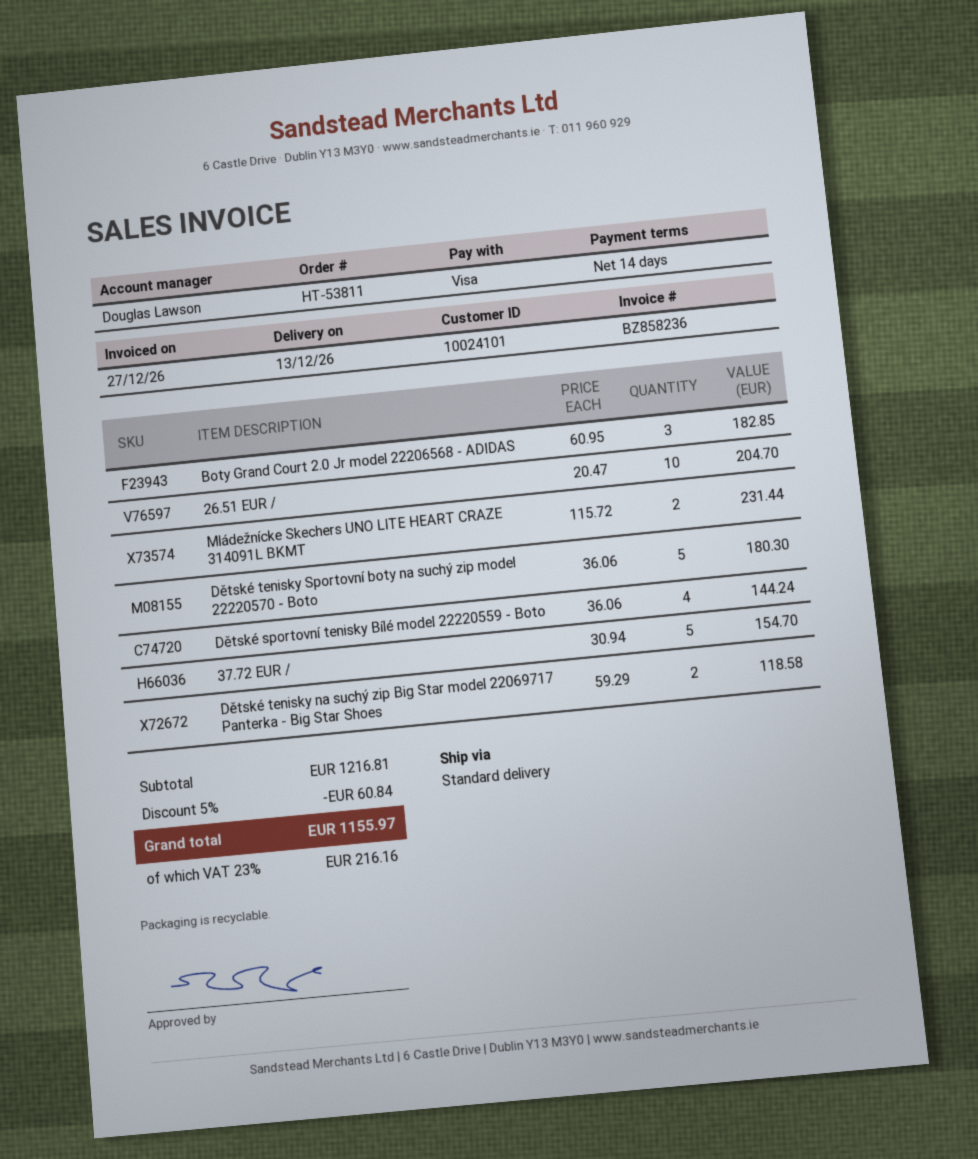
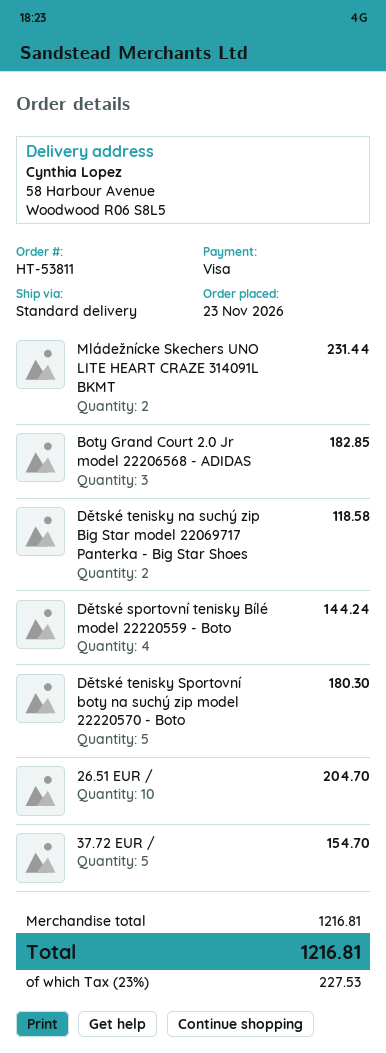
discount: 5% = 60.84 -> none
tax: 23% = 216.16 -> 23% = 227.53
total: 1155.97 -> 1216.81

